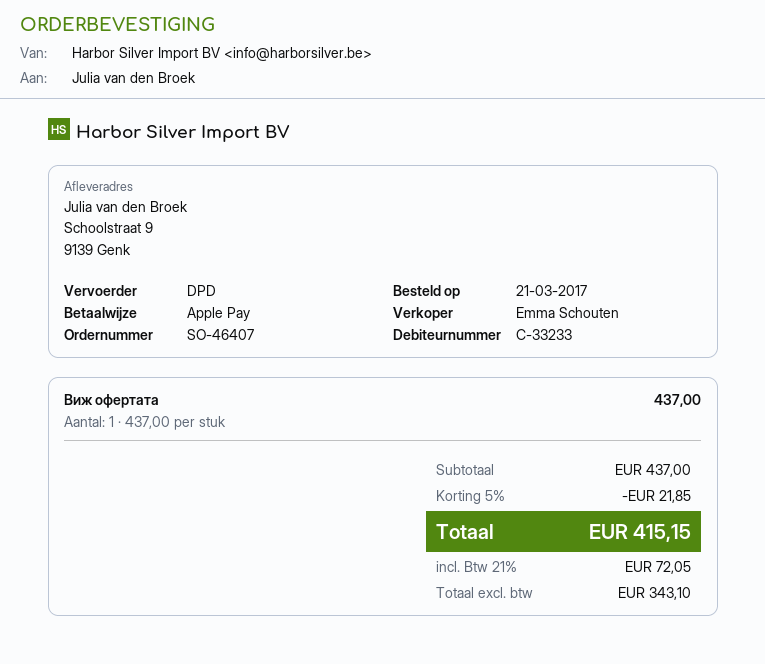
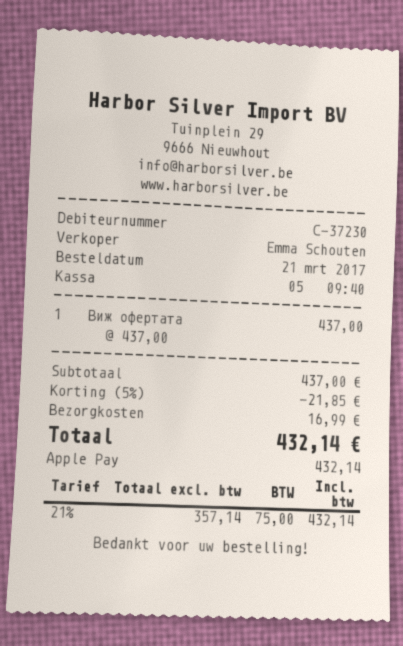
customer number: C-33233 -> C-37230
shipping: none -> 16.99
net: 343.10 -> 357.14
tax: 21% = 72.05 -> 21% = 75.00
total: 415.15 -> 432.14

